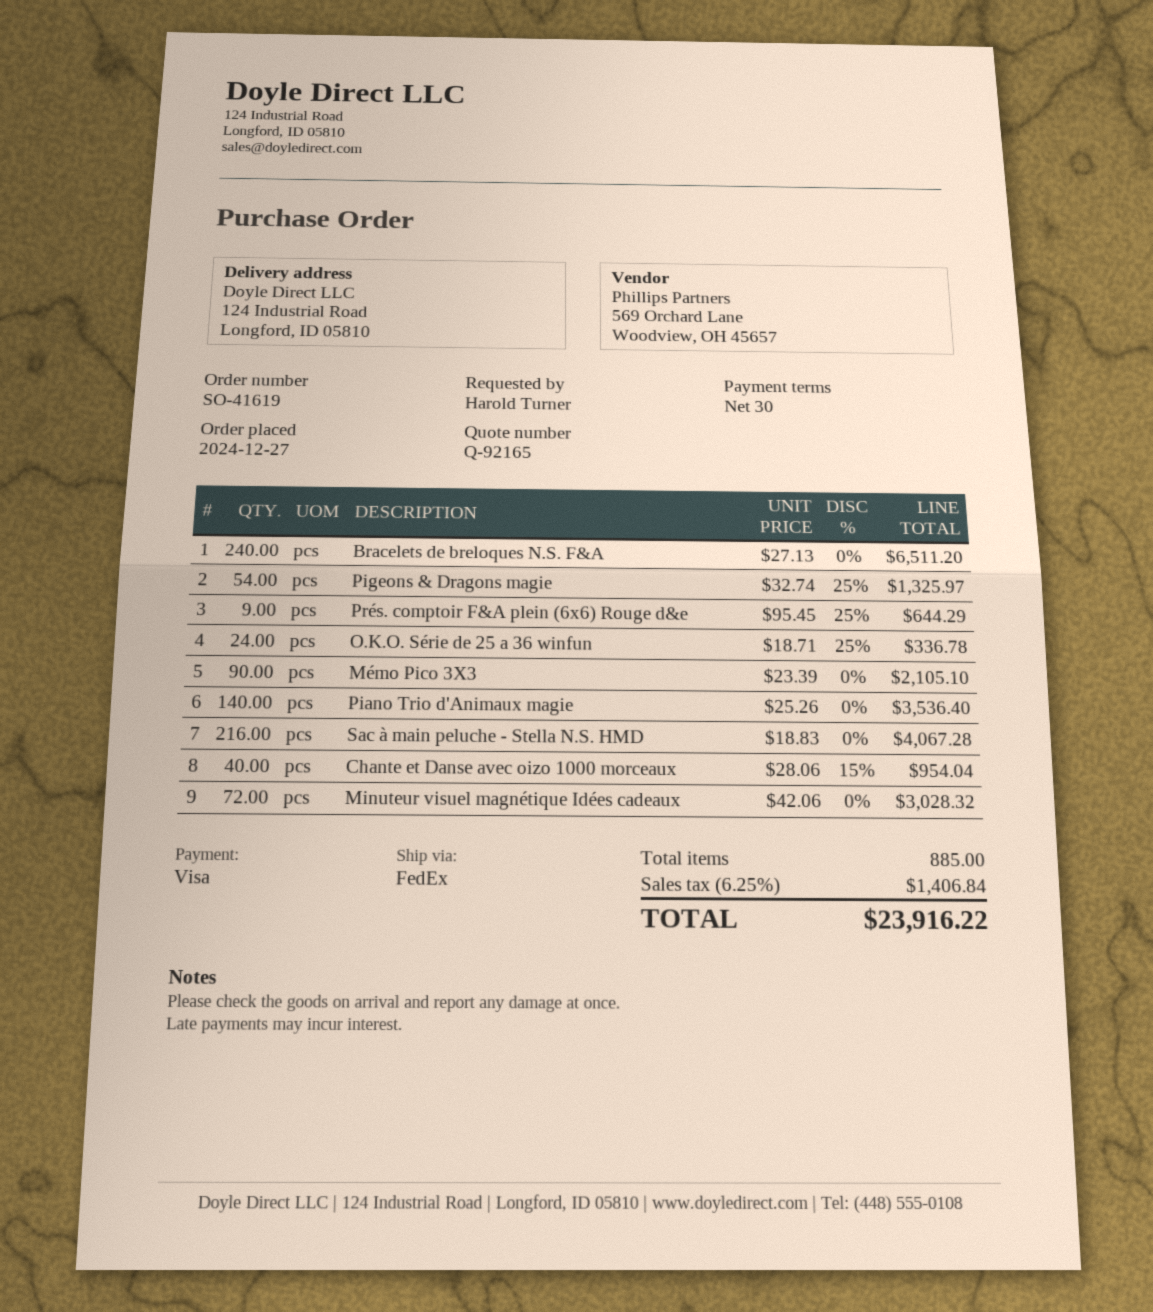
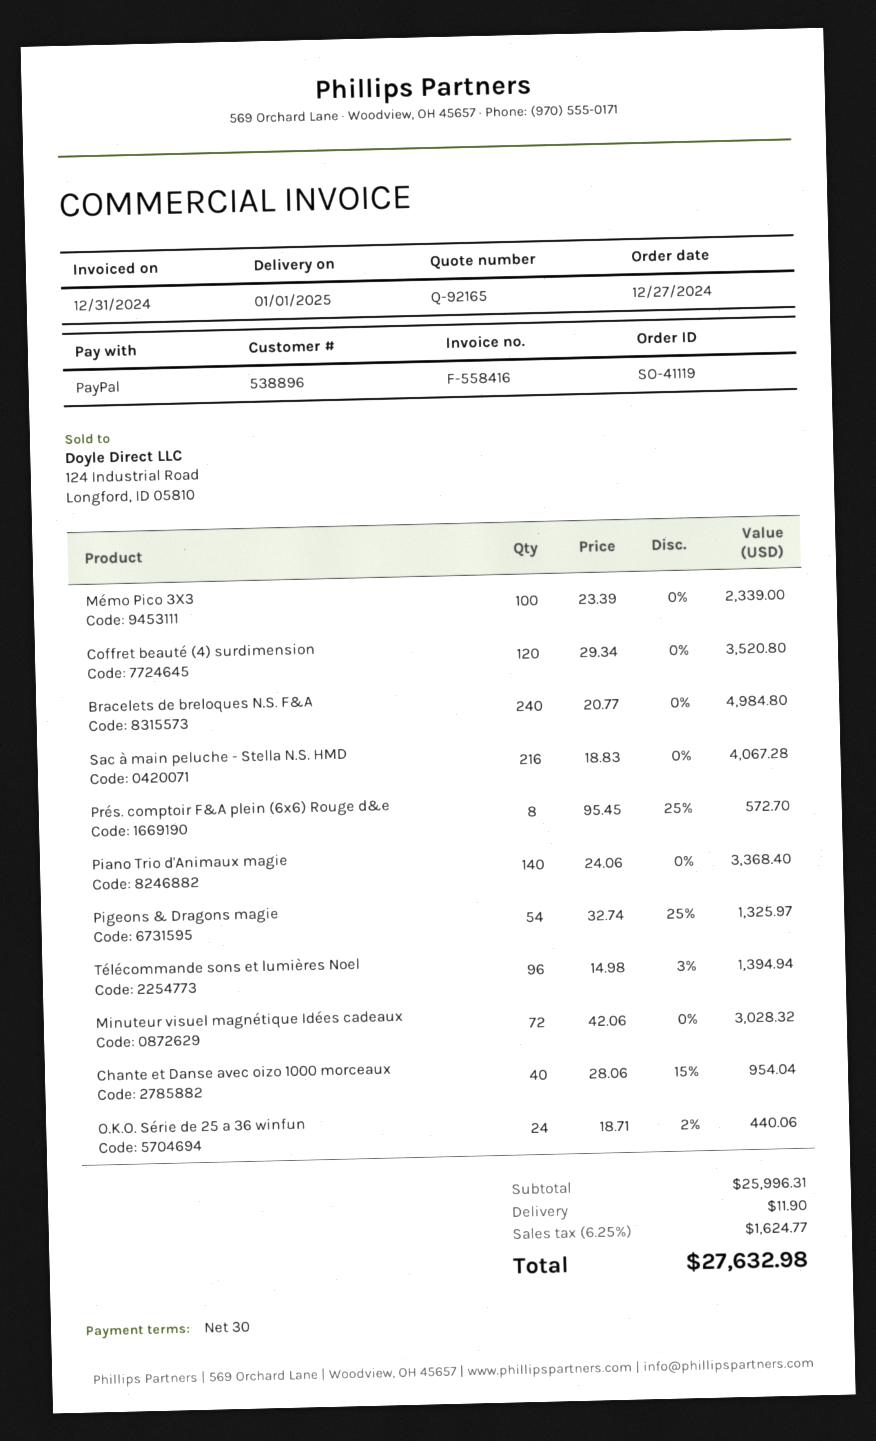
order number: SO-41619 -> SO-41119
payment method: Visa -> PayPal
Bracelets de breloques N.S. F&A: 240 x 27.13 = 6511.20 -> 240 x 20.77 = 4984.80
Prés. comptoir F&A plein (6x6) Rouge d&e: 9 x 95.45 - 25% = 644.29 -> 8 x 95.45 - 25% = 572.70
O.K.O. Série de 25 a 36 winfun: 24 x 18.71 - 25% = 336.78 -> 24 x 18.71 - 2% = 440.06
Mémo Pico 3X3: 90 x 23.39 = 2105.10 -> 100 x 23.39 = 2339.00
Piano Trio d'Animaux magie: 140 x 25.26 = 3536.40 -> 140 x 24.06 = 3368.40
Coffret beauté (4) surdimension: none -> 120 x 29.34 = 3520.80
Télécommande sons et lumières Noel: none -> 96 x 14.98 - 3% = 1394.94
shipping: none -> 11.90
tax: 6.25% = 1406.84 -> 6.25% = 1624.77
total: 23916.22 -> 27632.98

